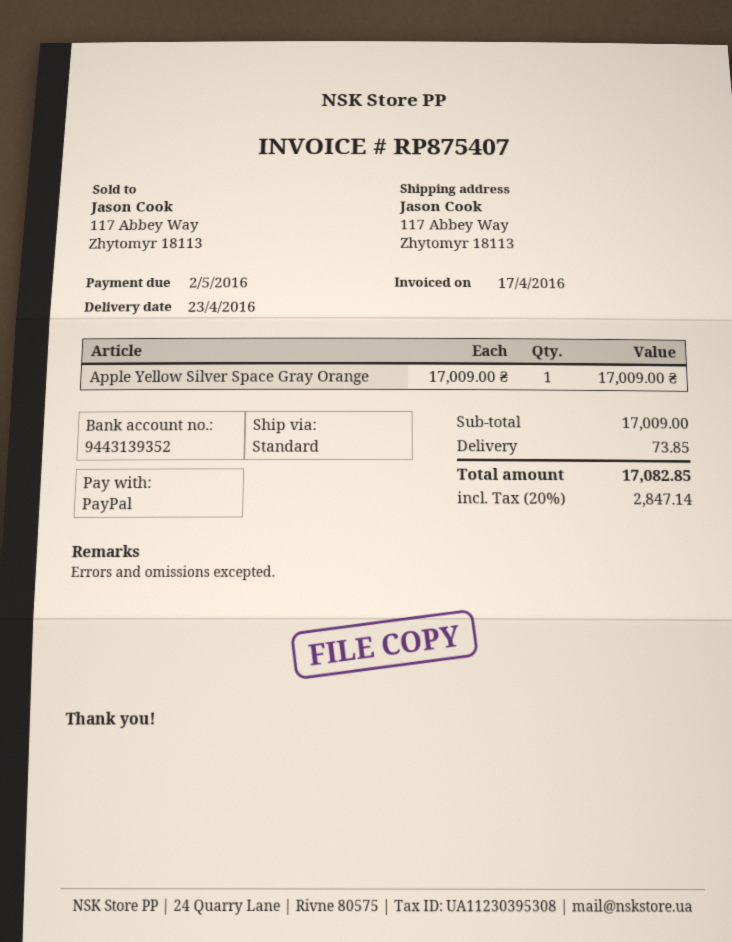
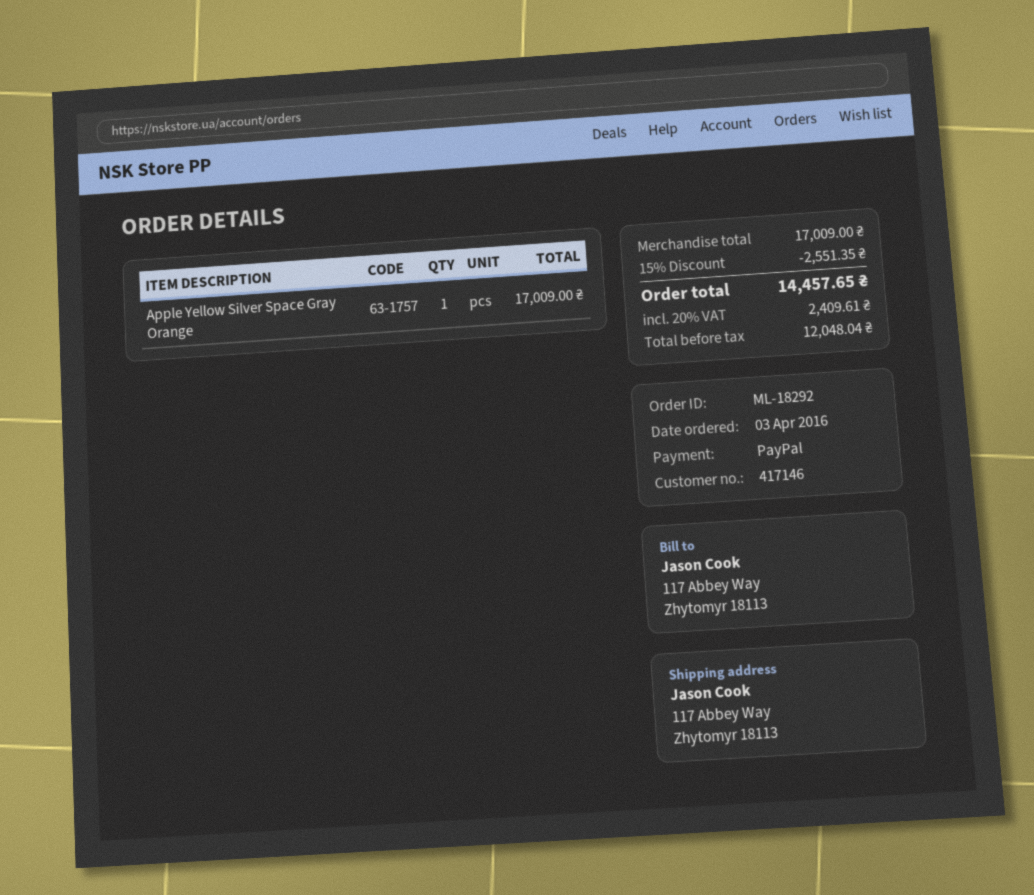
discount: none -> 15% = 2551.35
shipping: 73.85 -> none
tax: 20% = 2847.14 -> 20% = 2409.61
total: 17082.85 -> 14457.65

